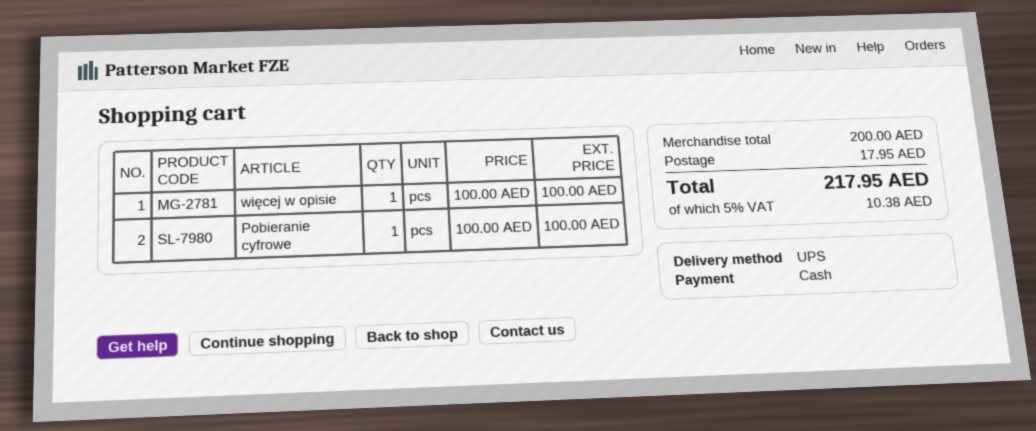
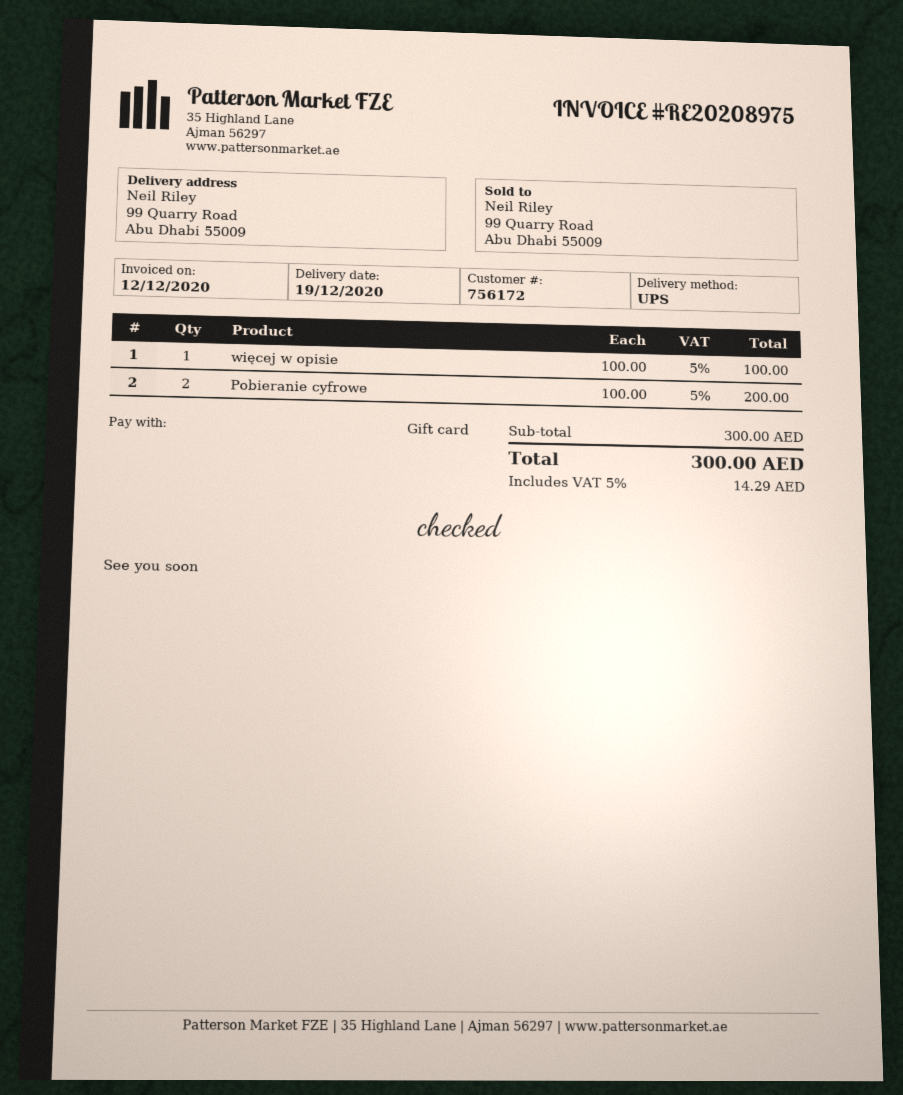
payment method: cash -> gift card
Pobieranie cyfrowe: 1 x 100.00 = 100.00 -> 2 x 100.00 = 200.00
subtotal: 200.00 -> 300.00
shipping: 17.95 -> none
tax: 5% = 10.38 -> 5% = 14.29
total: 217.95 -> 300.00

